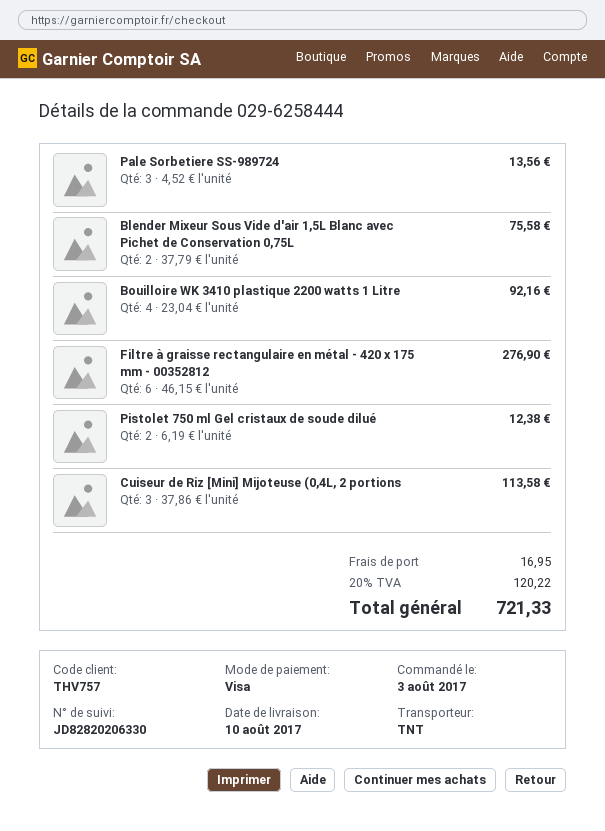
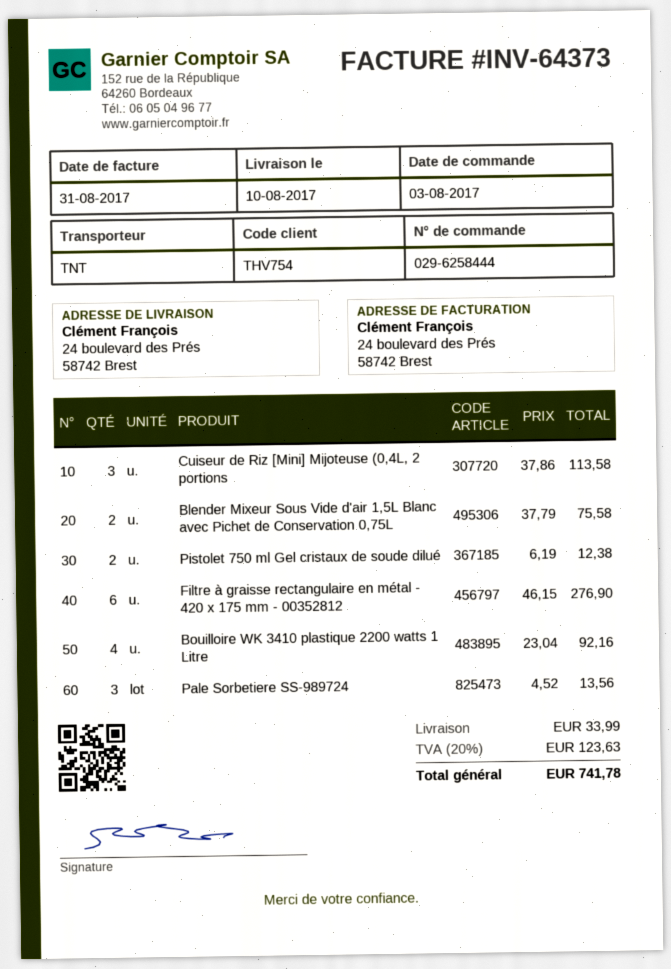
customer number: THV757 -> THV754
shipping: 16.95 -> 33.99
tax: 20% = 120.22 -> 20% = 123.63
total: 721.33 -> 741.78

